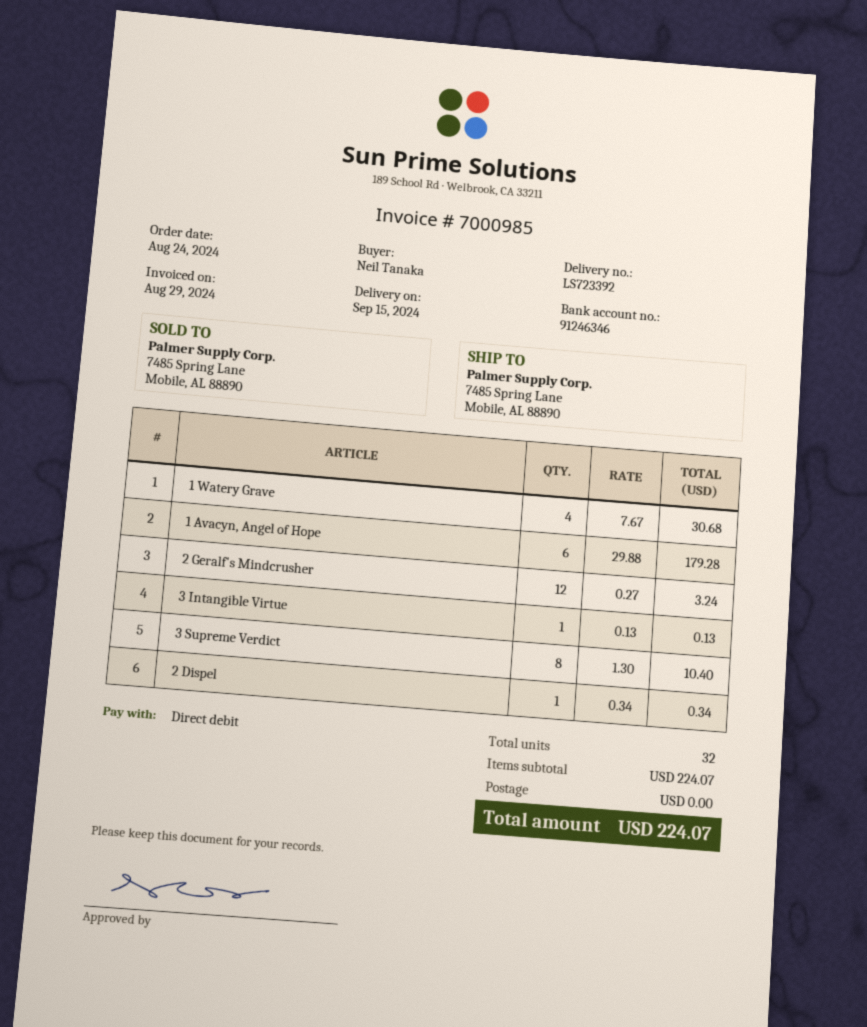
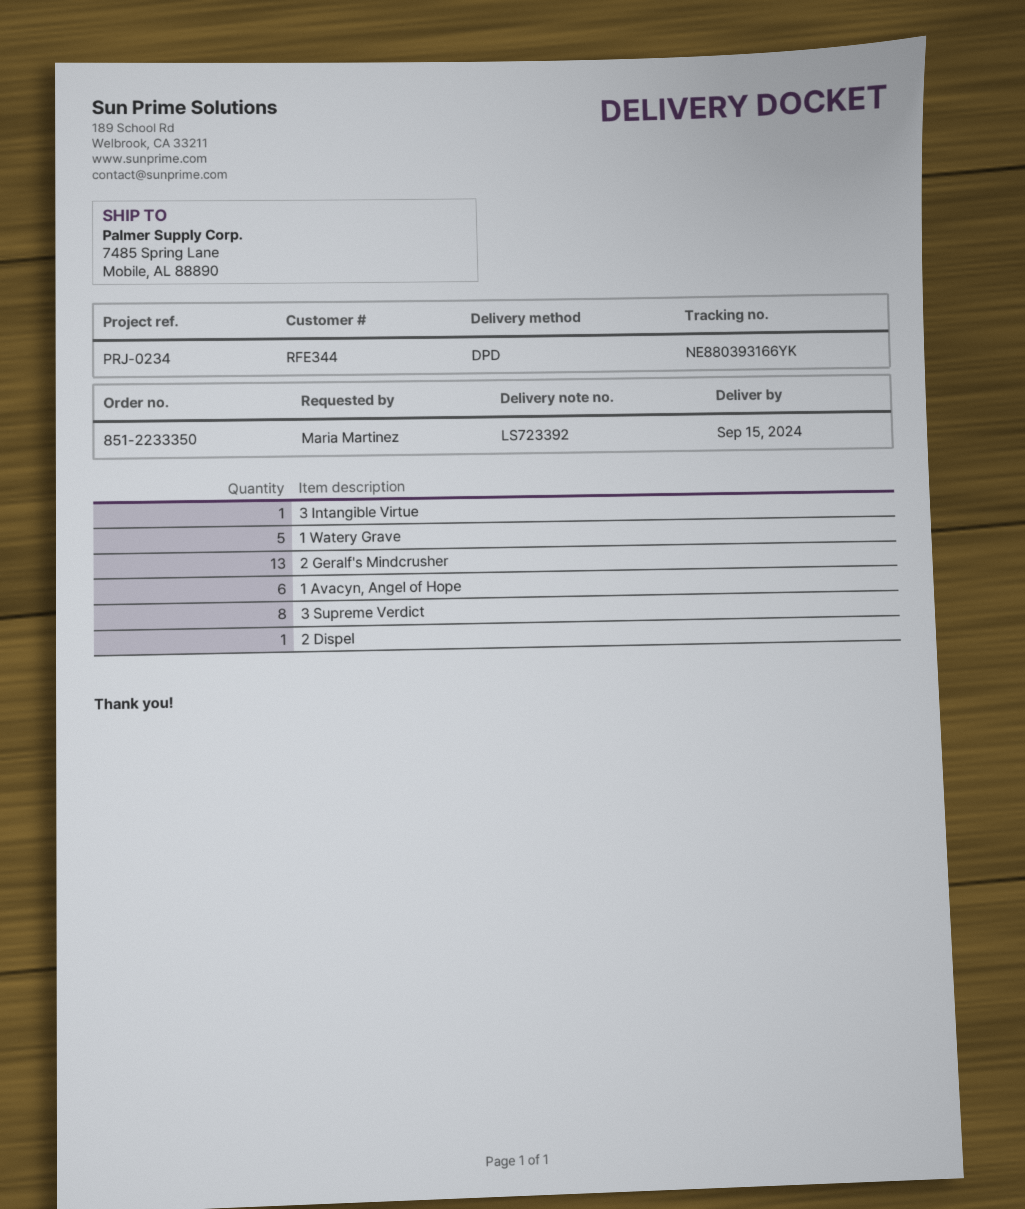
ordered by: Neil Tanaka -> Maria Martinez
1 Watery Grave: 4 -> 5
2 Geralf's Mindcrusher: 12 -> 13

